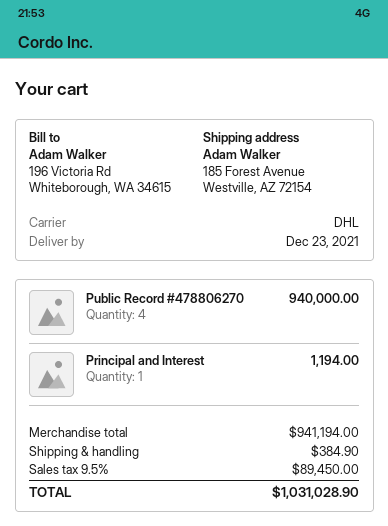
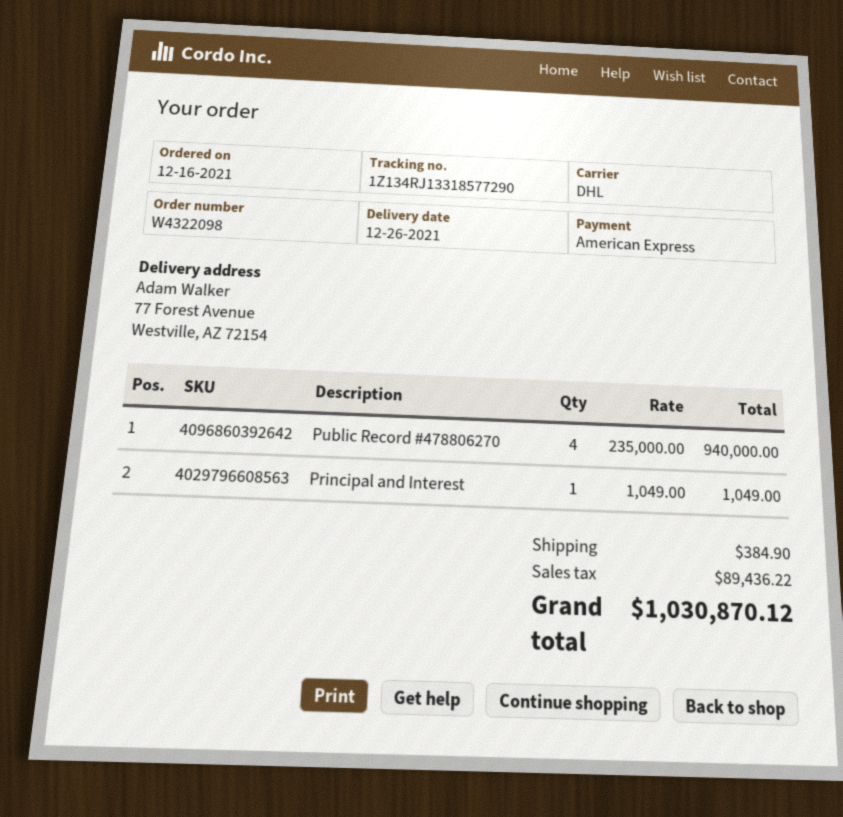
delivery date: 2021-12-23 -> 2021-12-26
ship to: 185 Forest Avenue, Westville, AZ 72154 -> 77 Forest Avenue, Westville, AZ 72154
Principal and Interest: 1 for 1194.00 -> 1 for 1049.00
tax: 89450.00 -> 89436.22
total: 1031028.90 -> 1030870.12

